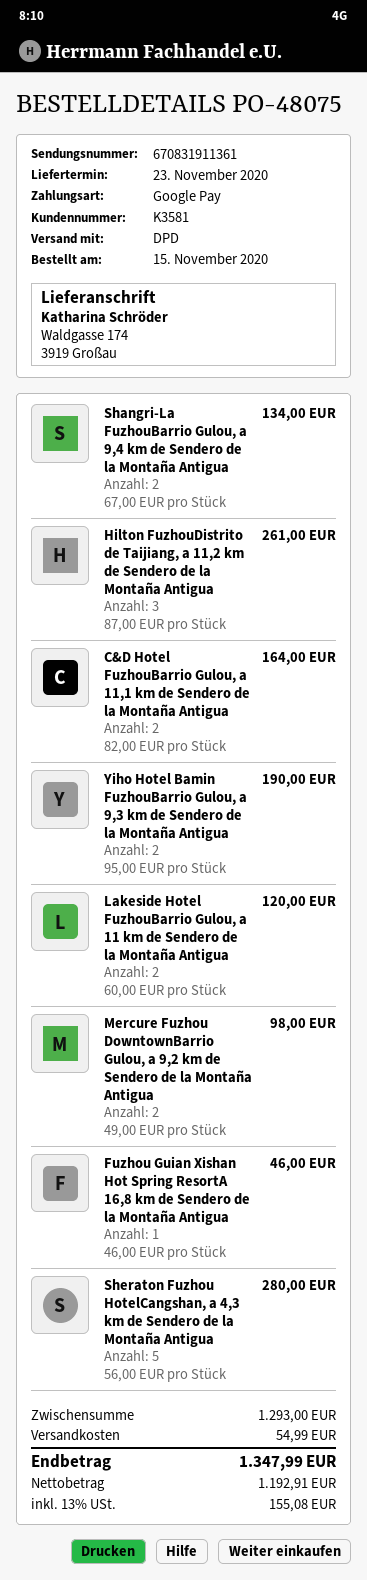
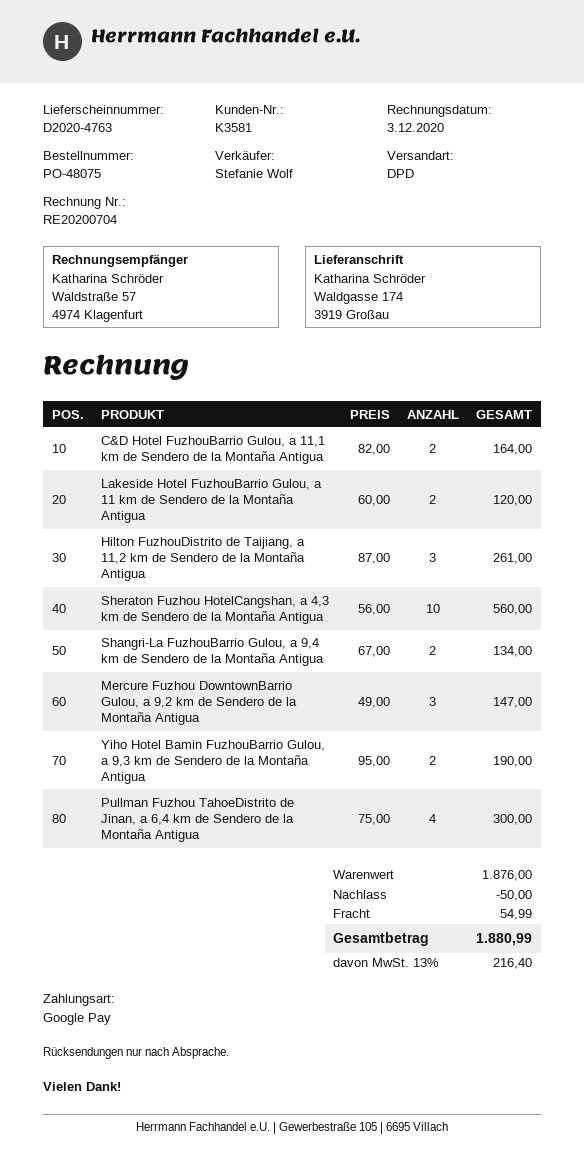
Mercure Fuzhou DowntownBarrio Gulou, a 9,2 km de Sendero de la Montaña Antigua: 2 x 49.00 = 98.00 -> 3 x 49.00 = 147.00
Fuzhou Guian Xishan Hot Spring ResortA 16,8 km de Sendero de la Montaña Antigua: 1 x 46.00 = 46.00 -> none
Sheraton Fuzhou HotelCangshan, a 4,3 km de Sendero de la Montaña Antigua: 5 x 56.00 = 280.00 -> 10 x 56.00 = 560.00
Pullman Fuzhou TahoeDistrito de Jinan, a 6,4 km de Sendero de la Montaña Antigua: none -> 4 x 75.00 = 300.00
subtotal: 1293.00 -> 1876.00
discount: none -> 50.00
tax: 13% = 155.08 -> 13% = 216.40
total: 1347.99 -> 1880.99

